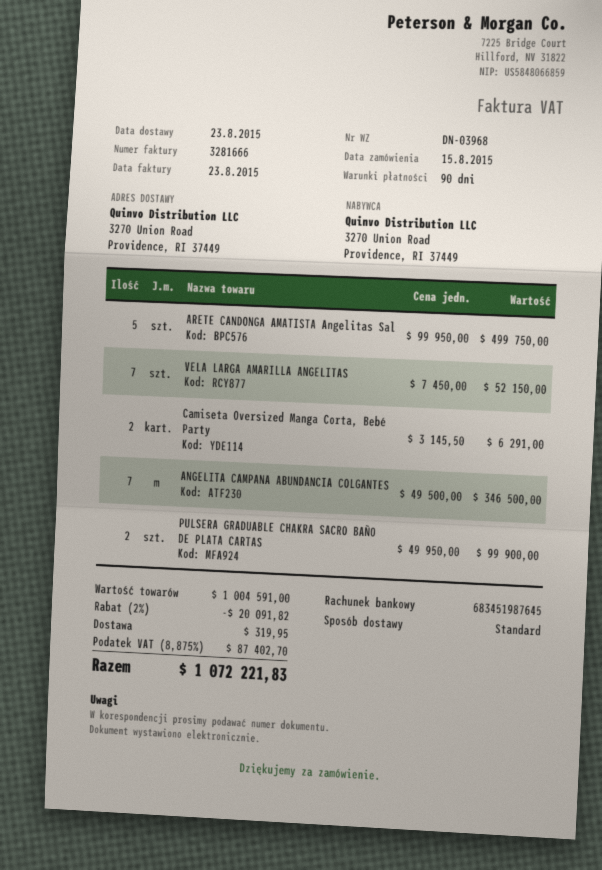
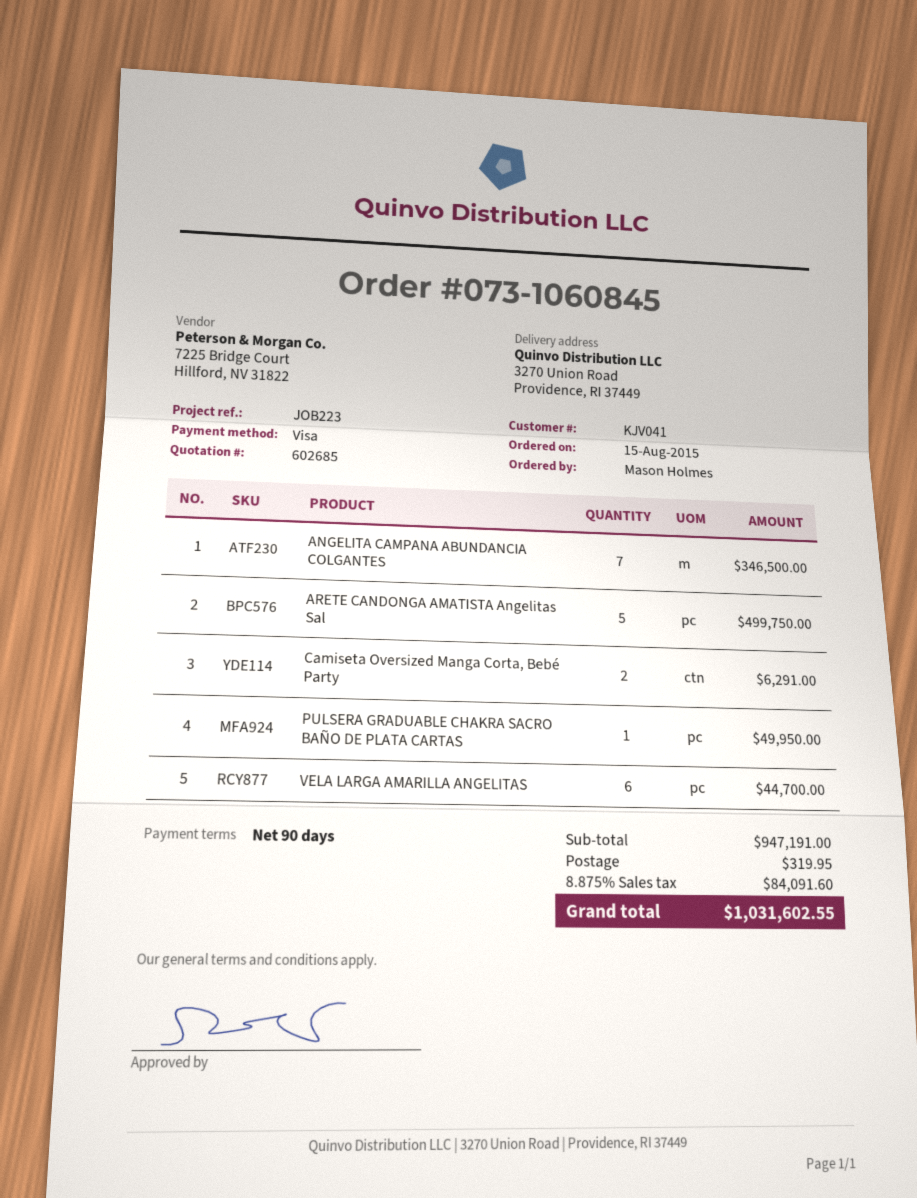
VELA LARGA AMARILLA ANGELITAS: 7 for 52150.00 -> 6 for 44700.00
PULSERA GRADUABLE CHAKRA SACRO BAÑO DE PLATA CARTAS: 2 for 99900.00 -> 1 for 49950.00
subtotal: 1004591.00 -> 947191.00
discount: 2% = 20091.82 -> none
tax: 8.875% = 87402.70 -> 8.875% = 84091.60
total: 1072221.83 -> 1031602.55

